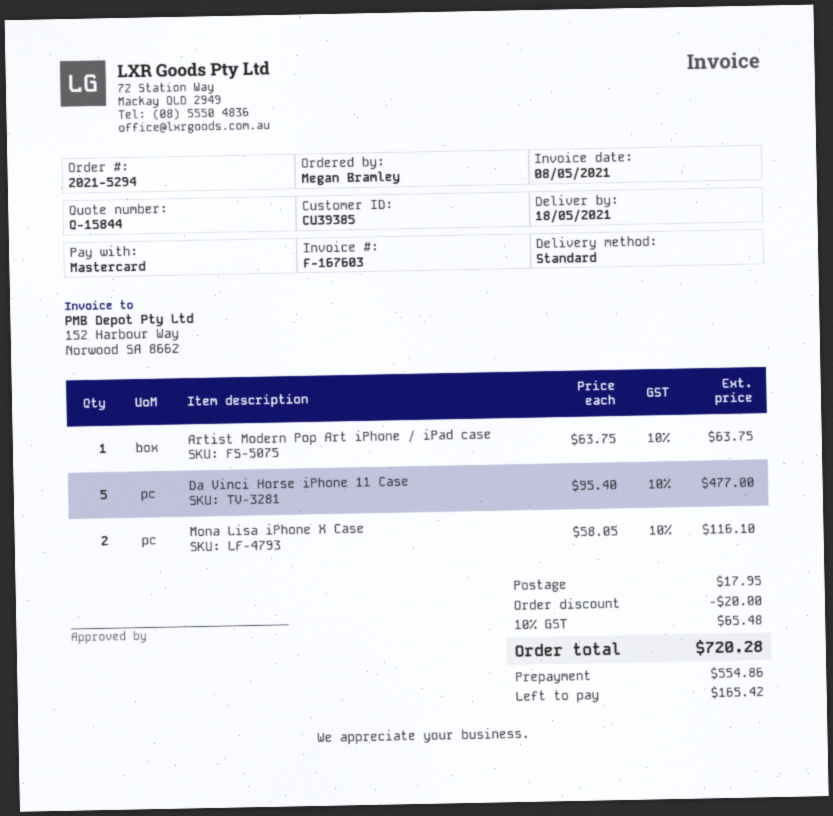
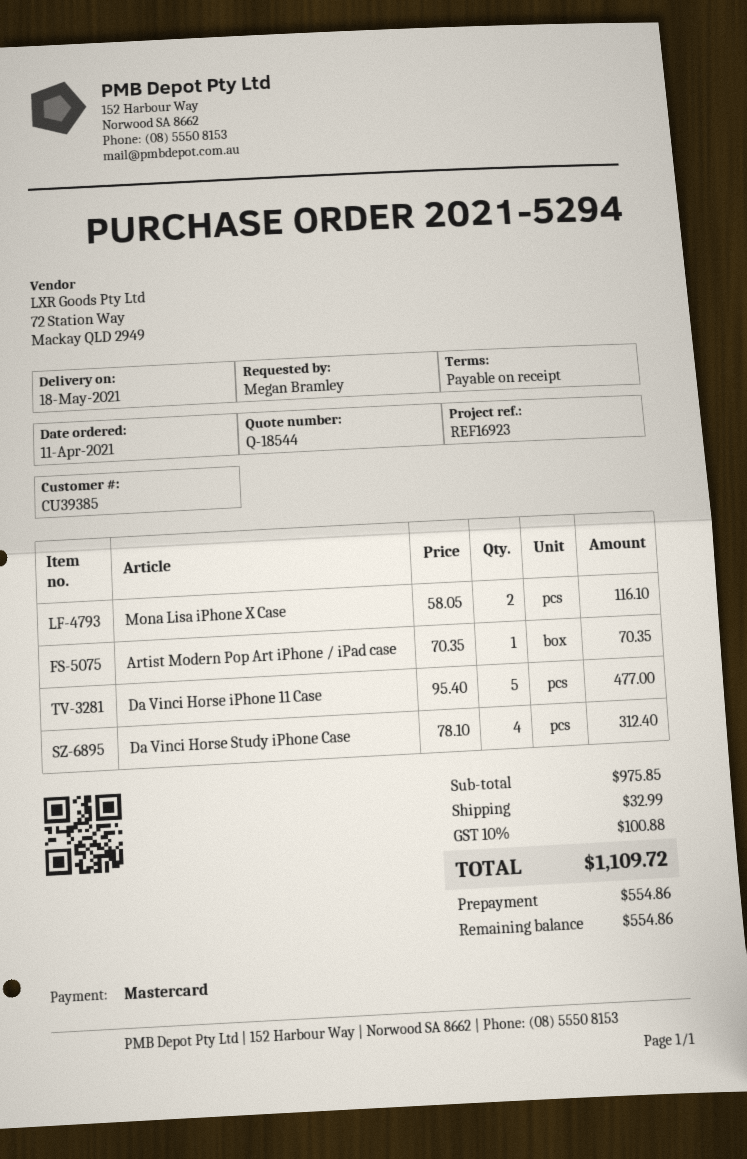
quote number: Q-15844 -> Q-18544
Artist Modern Pop Art iPhone / iPad case: 1 x 63.75 = 63.75 -> 1 x 70.35 = 70.35
Da Vinci Horse Study iPhone Case: none -> 4 x 78.10 = 312.40
discount: 20.00 -> none
shipping: 17.95 -> 32.99
tax: 10% = 65.48 -> 10% = 100.88
total: 720.28 -> 1109.72
balance: 165.42 -> 554.86

